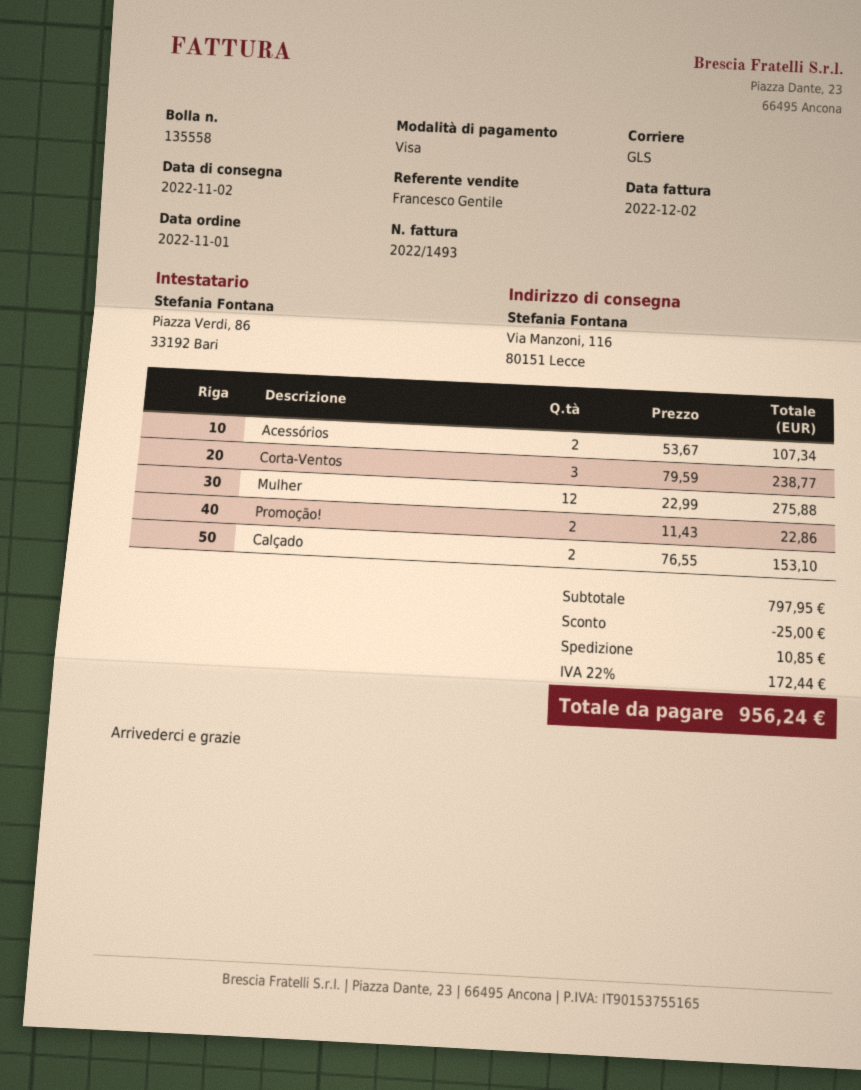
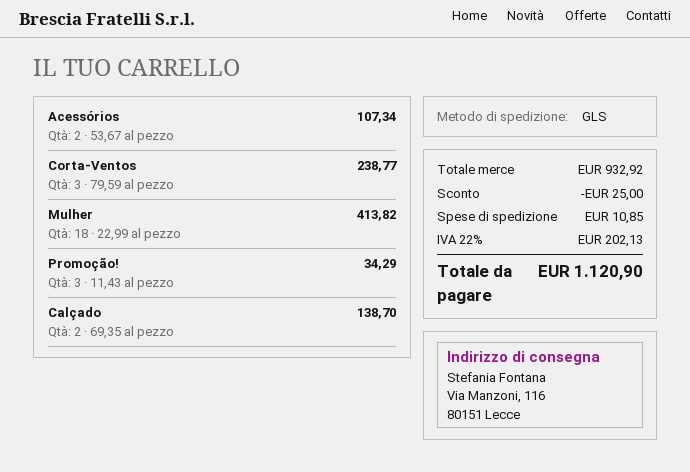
Mulher: 12 x 22.99 = 275.88 -> 18 x 22.99 = 413.82
Promoção!: 2 x 11.43 = 22.86 -> 3 x 11.43 = 34.29
Calçado: 2 x 76.55 = 153.10 -> 2 x 69.35 = 138.70
subtotal: 797.95 -> 932.92
tax: 22% = 172.44 -> 22% = 202.13
total: 956.24 -> 1120.90

